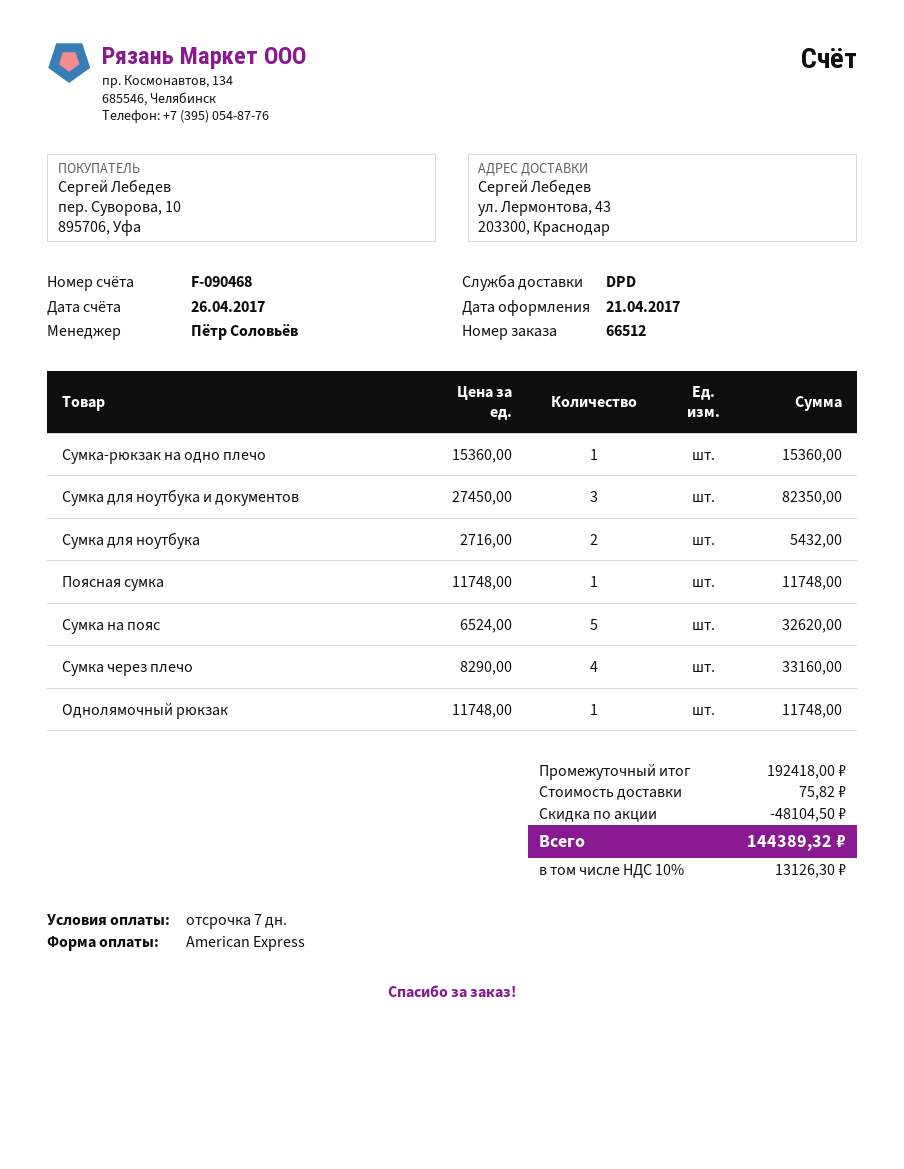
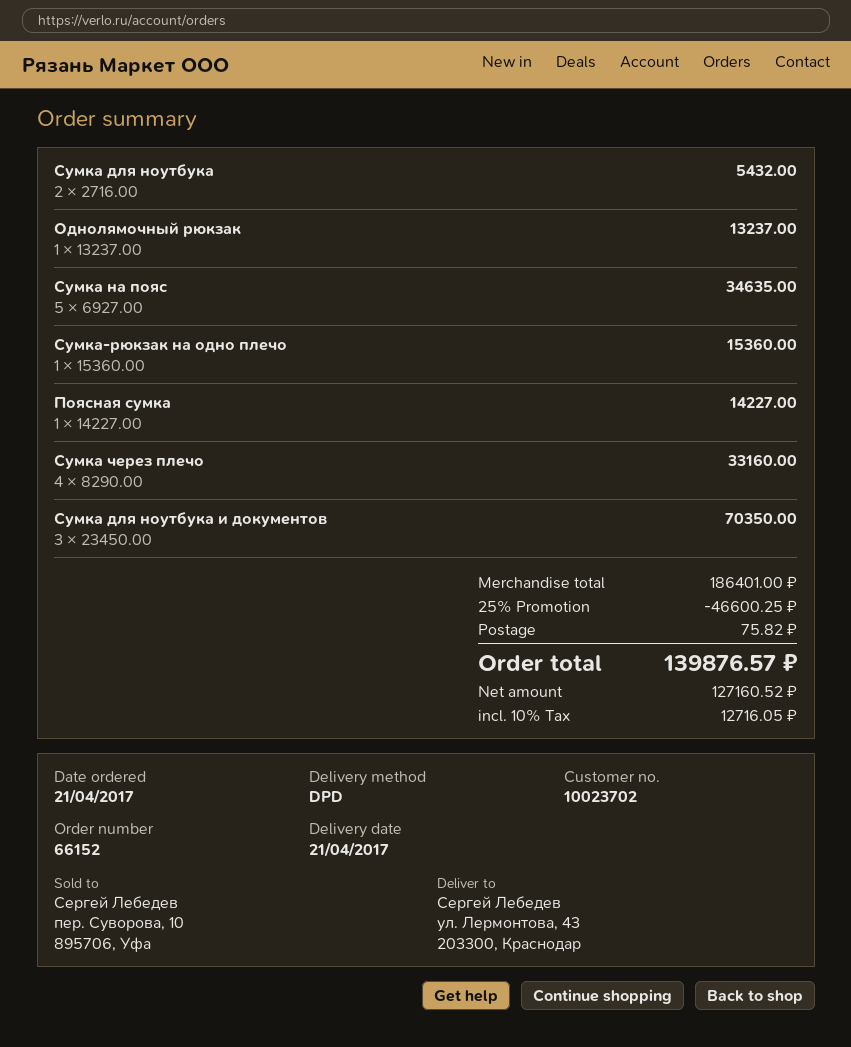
order number: 66512 -> 66152
Сумка для ноутбука и документов: 3 x 27450.00 = 82350.00 -> 3 x 23450.00 = 70350.00
Поясная сумка: 1 x 11748.00 = 11748.00 -> 1 x 14227.00 = 14227.00
Сумка на пояс: 5 x 6524.00 = 32620.00 -> 5 x 6927.00 = 34635.00
Однолямочный рюкзак: 1 x 11748.00 = 11748.00 -> 1 x 13237.00 = 13237.00
subtotal: 192418.00 -> 186401.00
discount: 48104.50 -> 46600.25
tax: 10% = 13126.30 -> 10% = 12716.05
total: 144389.32 -> 139876.57

